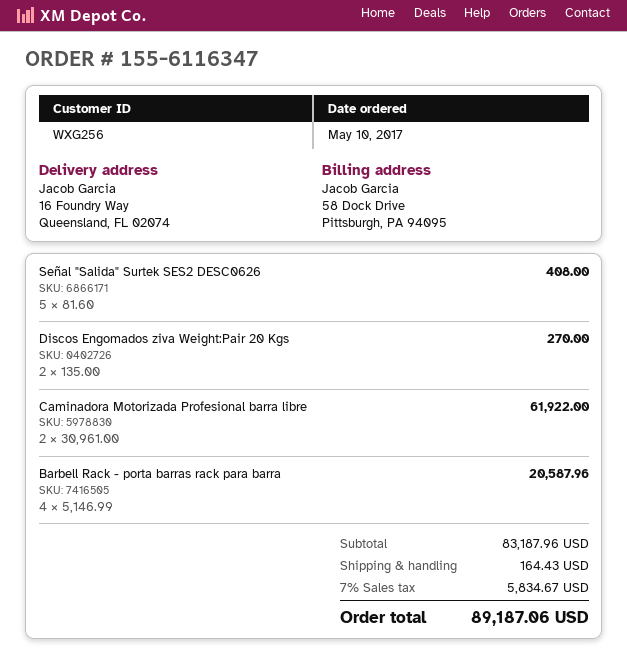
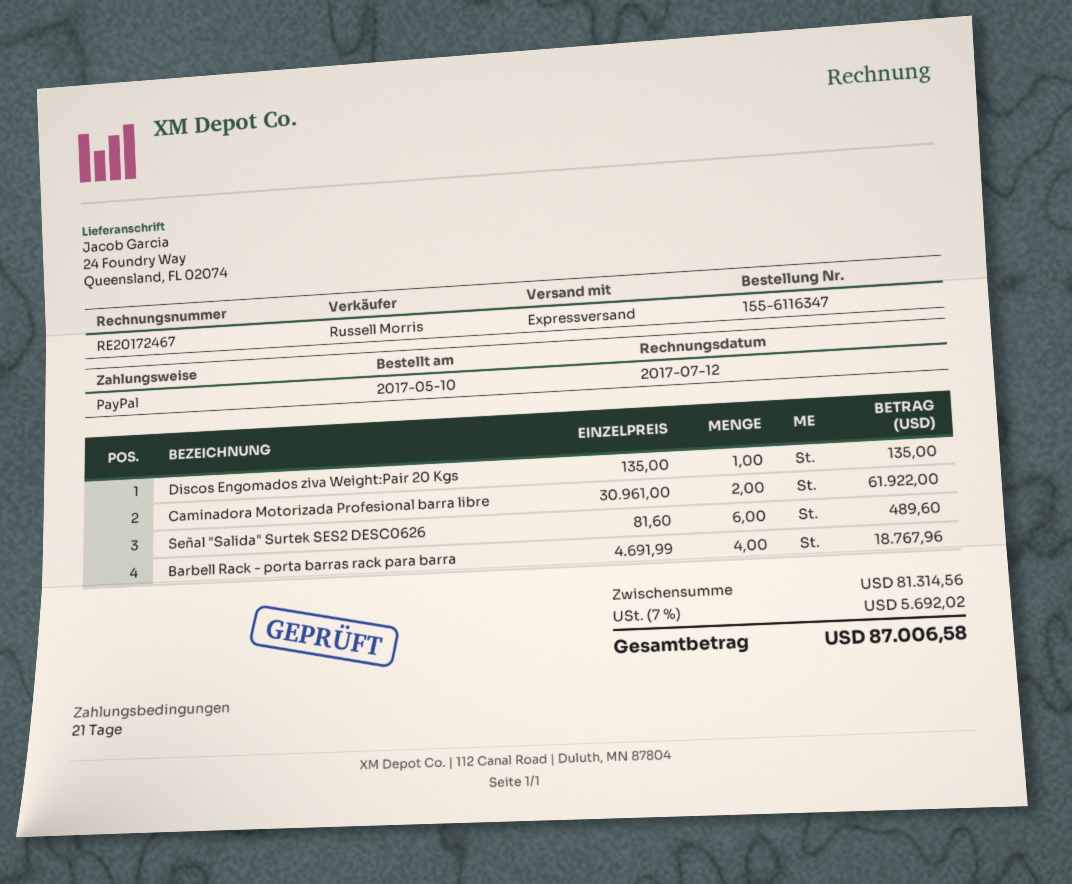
ship to: 16 Foundry Way, Queensland, FL 02074 -> 24 Foundry Way, Queensland, FL 02074
Señal "Salida" Surtek SES2 DESC0626: 5 x 81.60 = 408.00 -> 6 x 81.60 = 489.60
Discos Engomados ziva Weight:Pair 20 Kgs: 2 x 135.00 = 270.00 -> 1 x 135.00 = 135.00
Barbell Rack - porta barras rack para barra: 4 x 5146.99 = 20587.96 -> 4 x 4691.99 = 18767.96
subtotal: 83187.96 -> 81314.56
shipping: 164.43 -> none
tax: 7% = 5834.67 -> 7% = 5692.02
total: 89187.06 -> 87006.58

